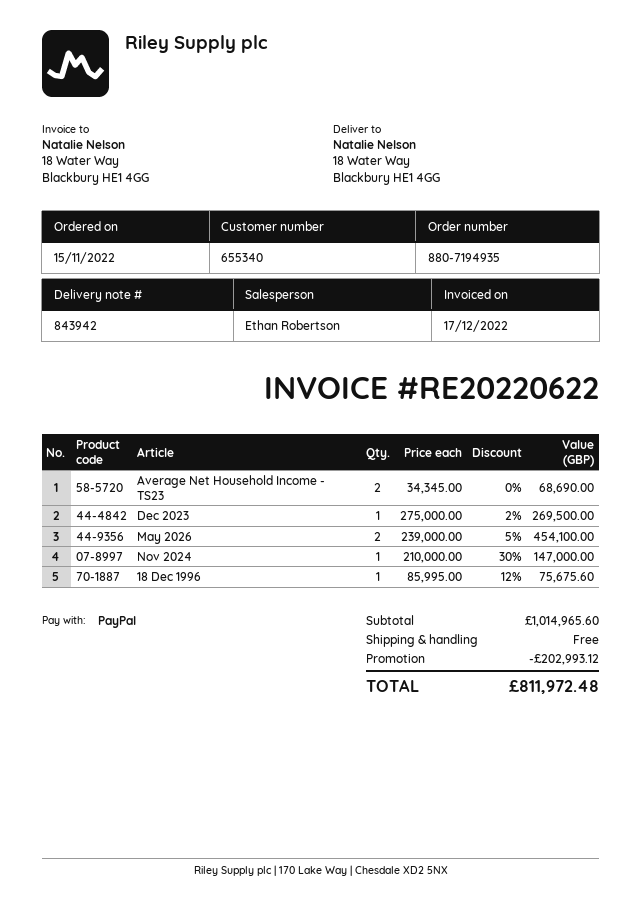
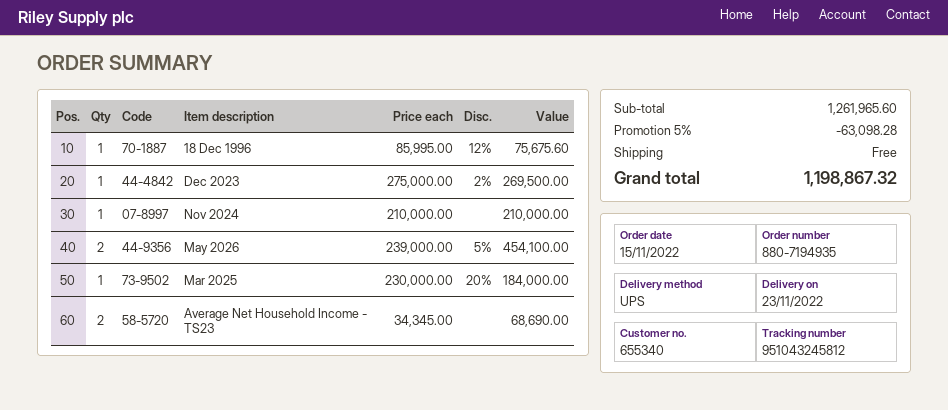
Nov 2024: 1 x 210000.00 - 30% = 147000.00 -> 1 x 210000.00 = 210000.00
Mar 2025: none -> 1 x 230000.00 - 20% = 184000.00
subtotal: 1014965.60 -> 1261965.60
discount: 202993.12 -> 63098.28
total: 811972.48 -> 1198867.32

